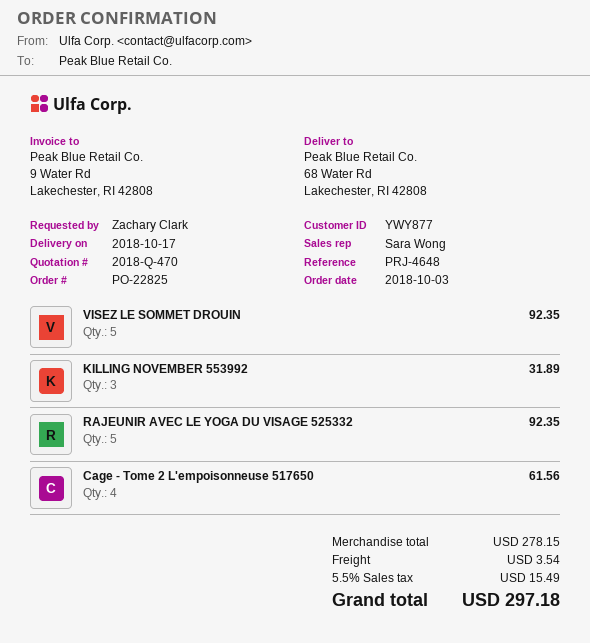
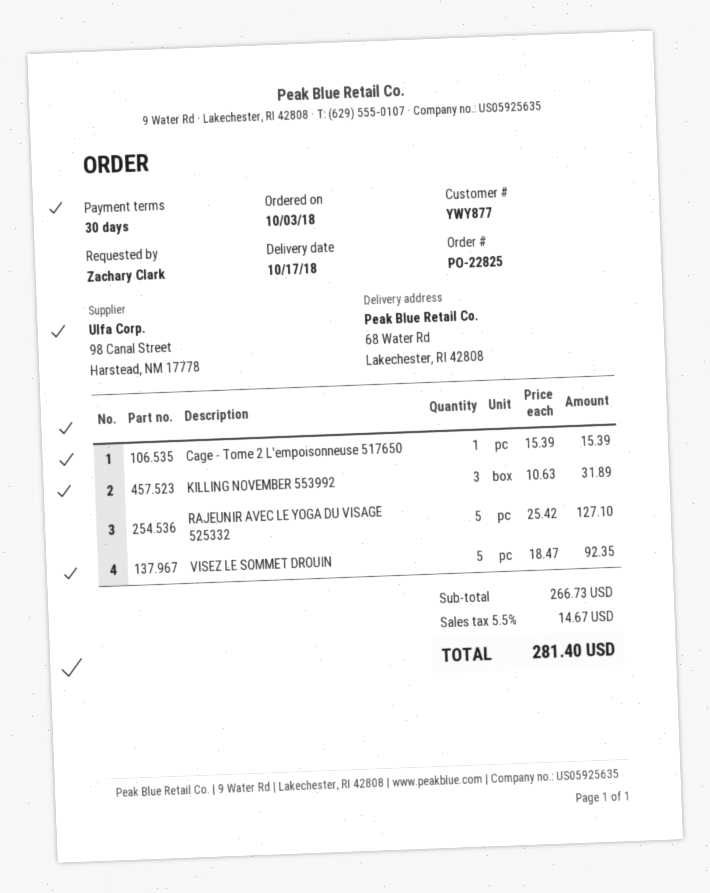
RAJEUNIR AVEC LE YOGA DU VISAGE 525332: 5 for 92.35 -> 5 for 127.10
Cage - Tome 2 L'empoisonneuse 517650: 4 for 61.56 -> 1 for 15.39
subtotal: 278.15 -> 266.73
shipping: 3.54 -> none
tax: 5.5% = 15.49 -> 5.5% = 14.67
total: 297.18 -> 281.40

